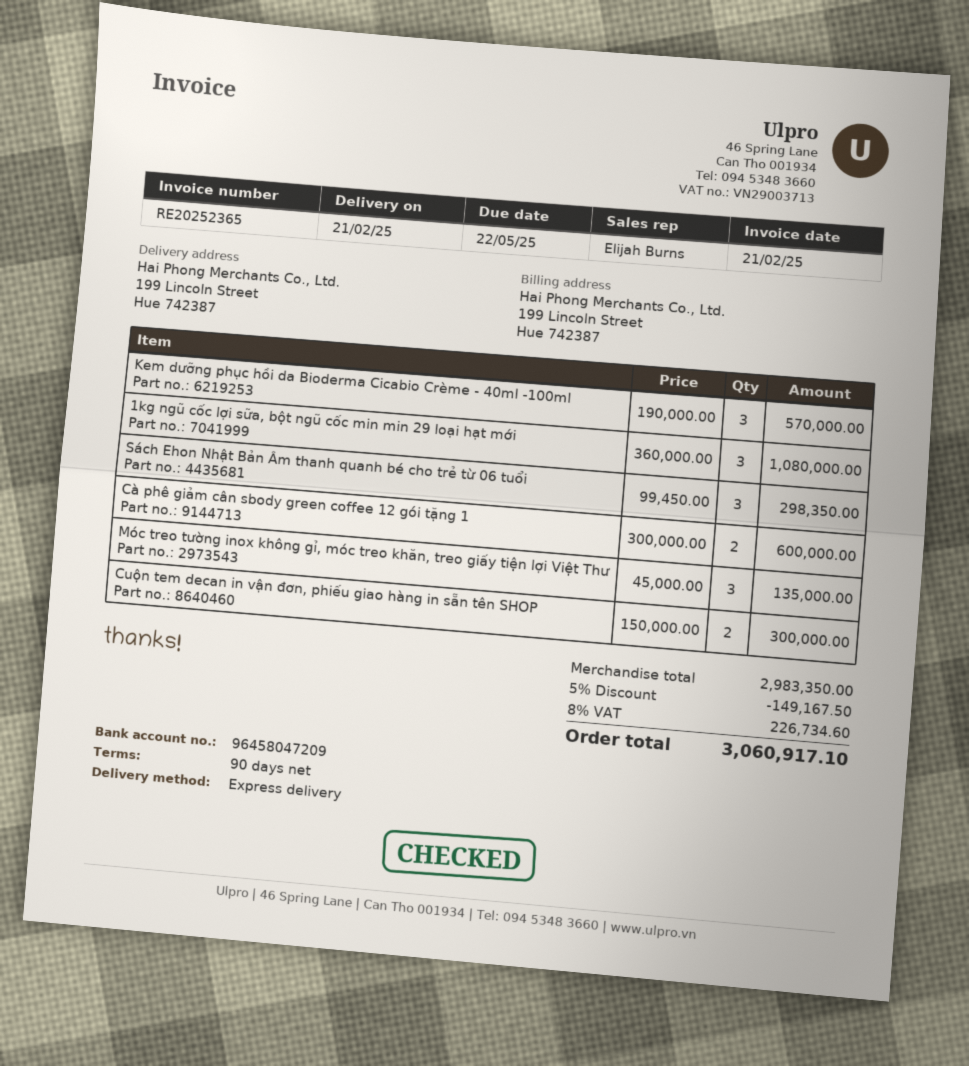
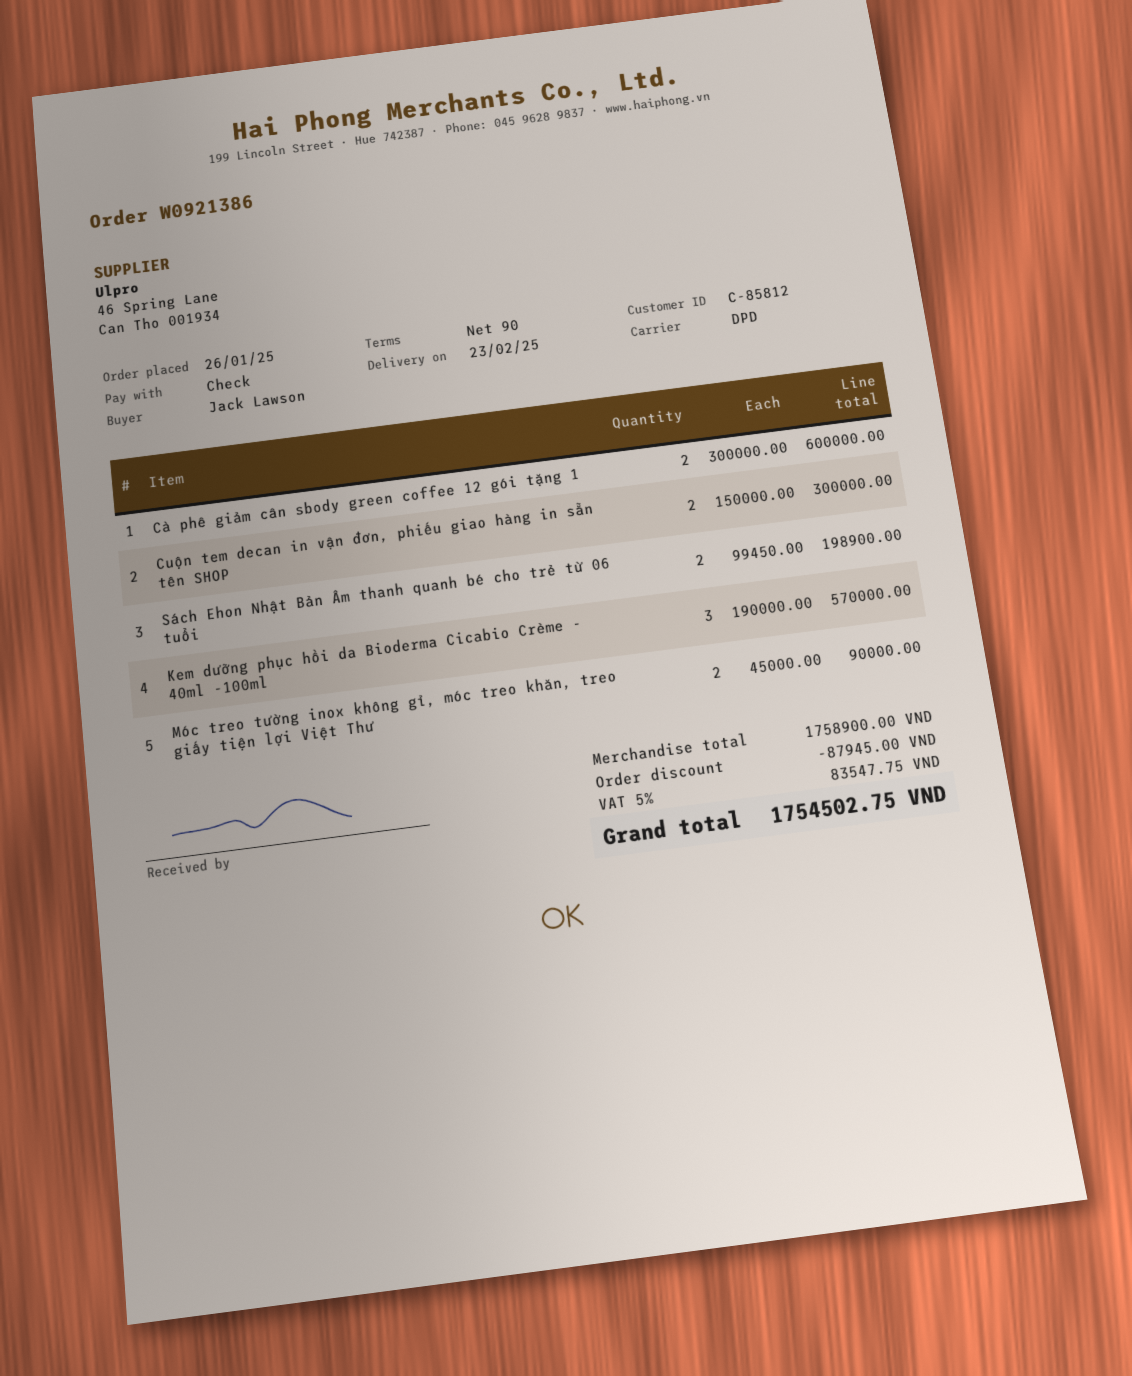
delivery date: 2025-02-21 -> 2025-02-23
shipping method: express -> DPD
1kg ngũ cốc lợi sữa, bột ngũ cốc min min 29 loại hạt mới: 3 x 360000.00 = 1080000.00 -> none
Sách Ehon Nhật Bản Âm thanh quanh bé cho trẻ từ 06 tuổi: 3 x 99450.00 = 298350.00 -> 2 x 99450.00 = 198900.00
Móc treo tường inox không gỉ, móc treo khăn, treo giấy tiện lợi Việt Thư: 3 x 45000.00 = 135000.00 -> 2 x 45000.00 = 90000.00
subtotal: 2983350.00 -> 1758900.00
discount: 149167.50 -> 87945.00
tax: 8% = 226734.60 -> 5% = 83547.75
total: 3060917.10 -> 1754502.75

